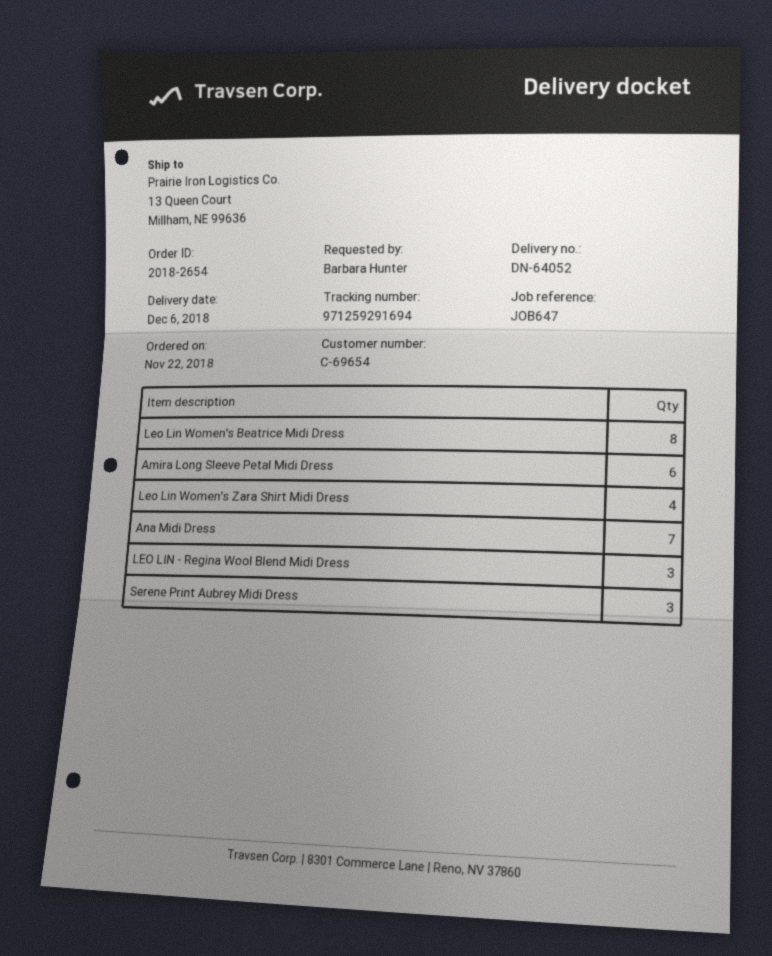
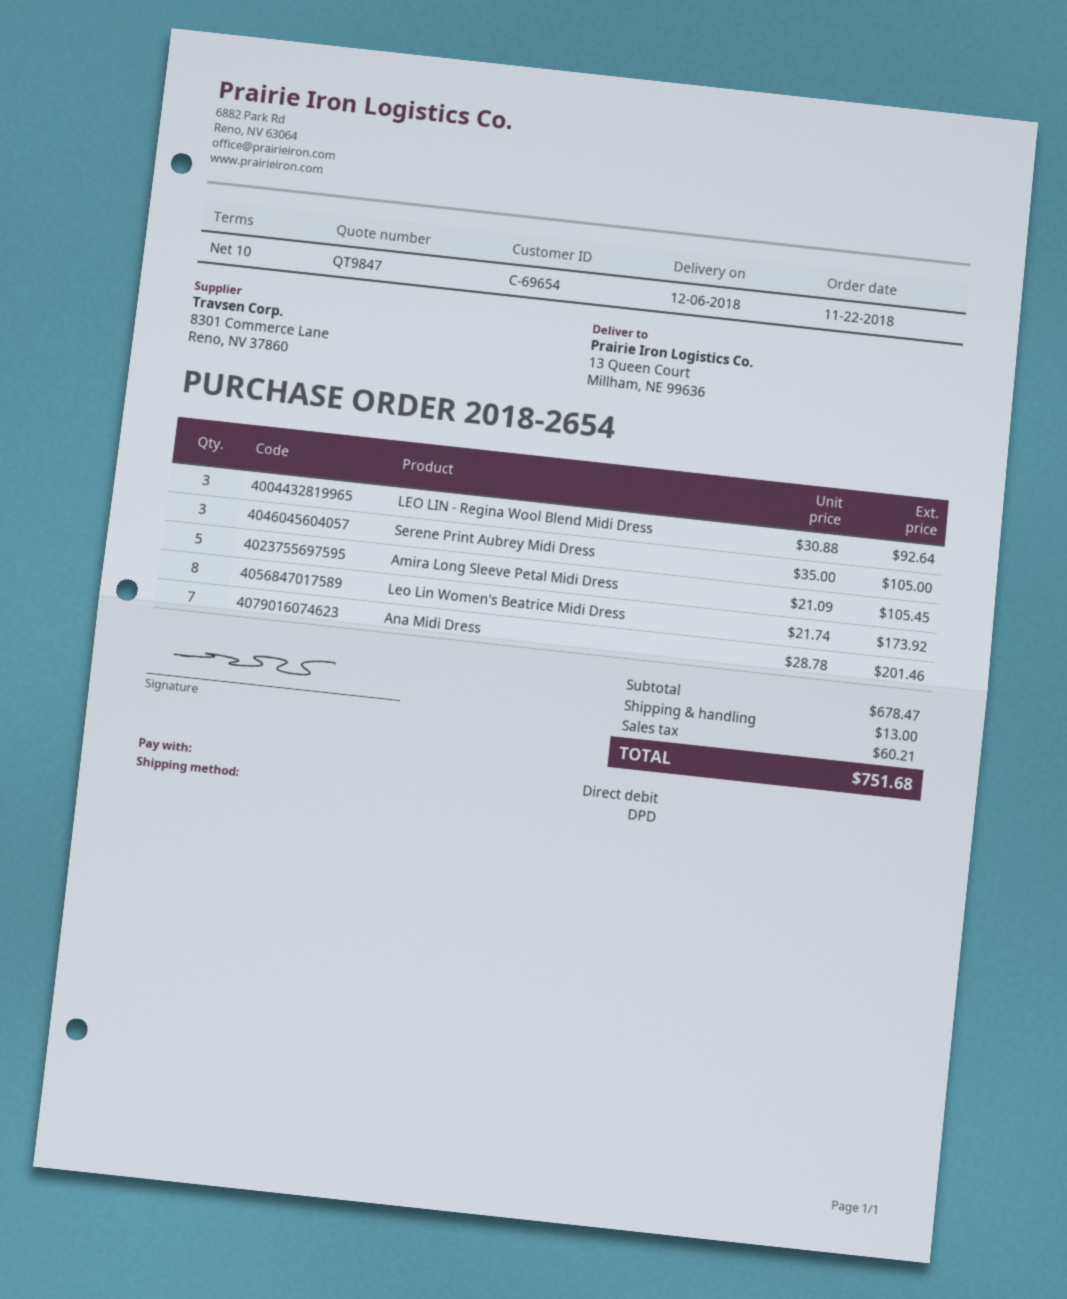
Amira Long Sleeve Petal Midi Dress: 6 -> 5
Leo Lin Women's Zara Shirt Midi Dress: 4 -> none

